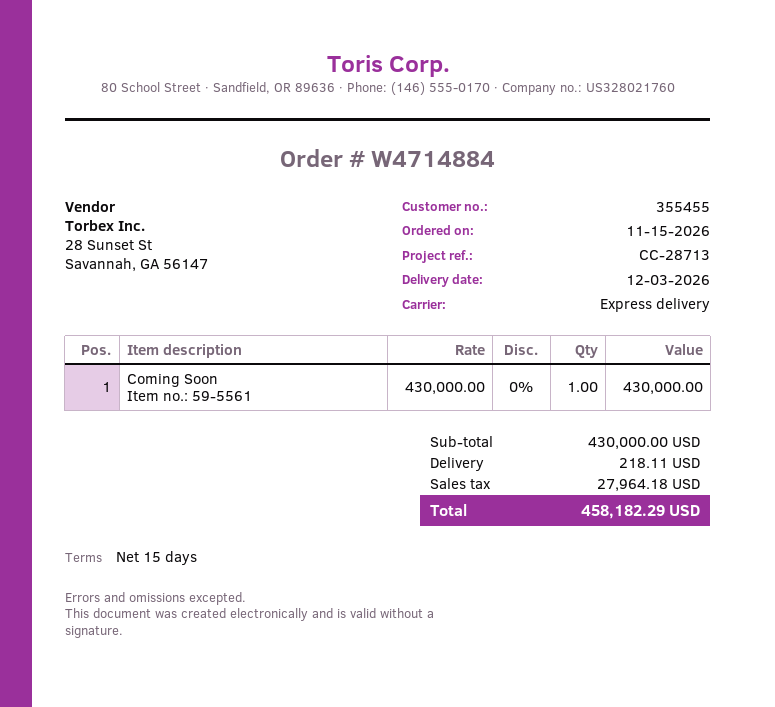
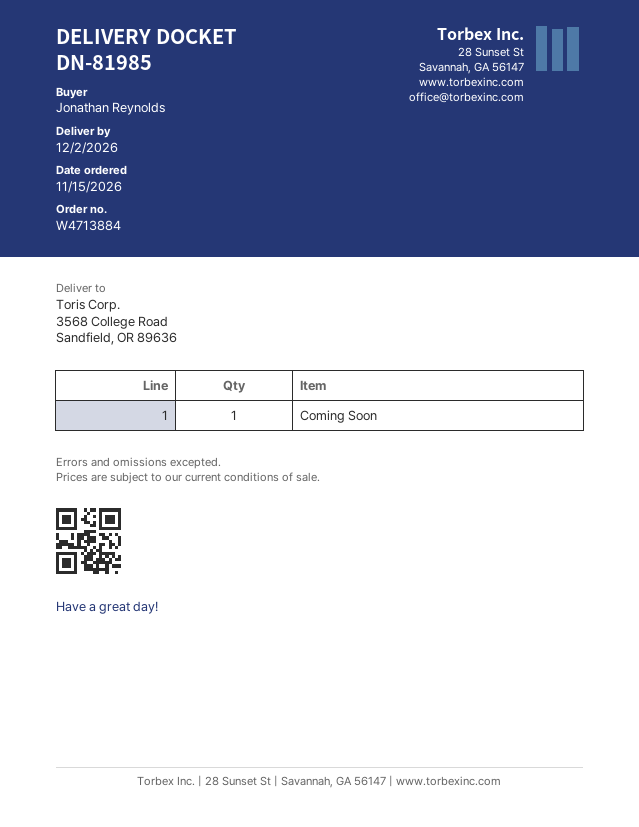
order number: W4714884 -> W4713884
delivery date: 2026-12-03 -> 2026-12-02

